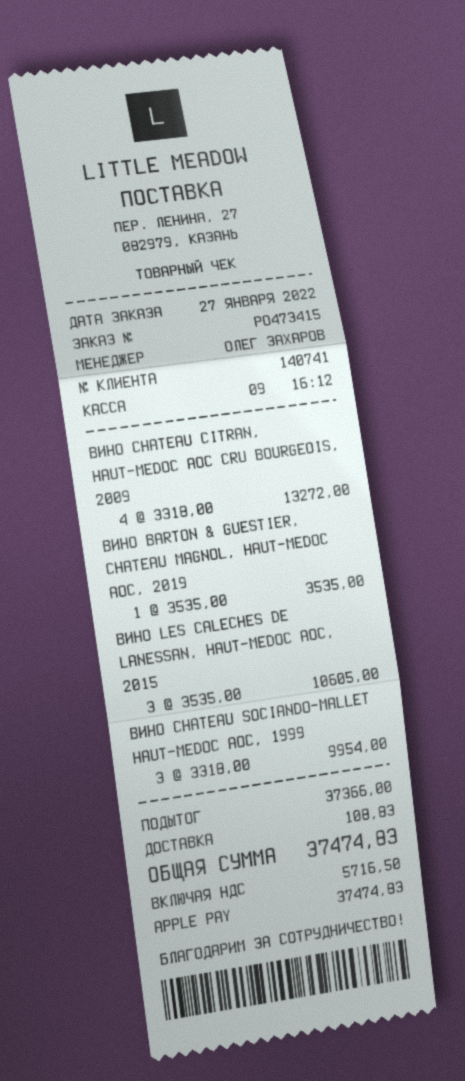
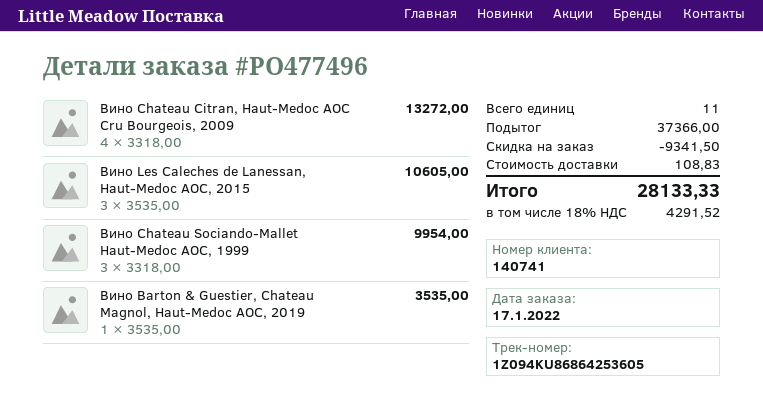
order number: PO473415 -> PO477496
order date: 2022-01-27 -> 2022-01-17
discount: none -> 9341.50
tax: 5716.50 -> 4291.52
total: 37474.83 -> 28133.33

